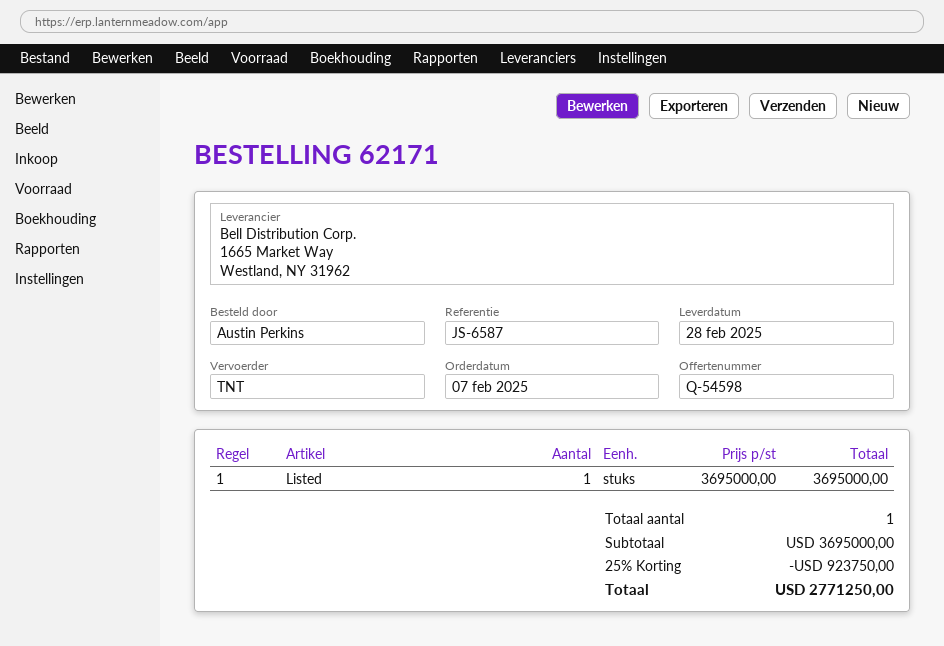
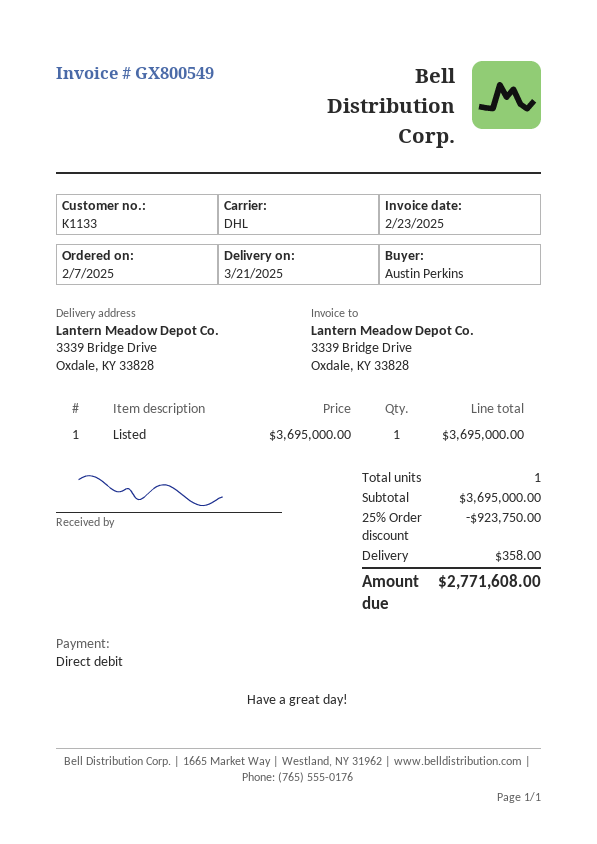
delivery date: 2025-02-28 -> 2025-03-21
shipping method: TNT -> DHL
shipping: none -> 358.00
total: 2771250.00 -> 2771608.00

